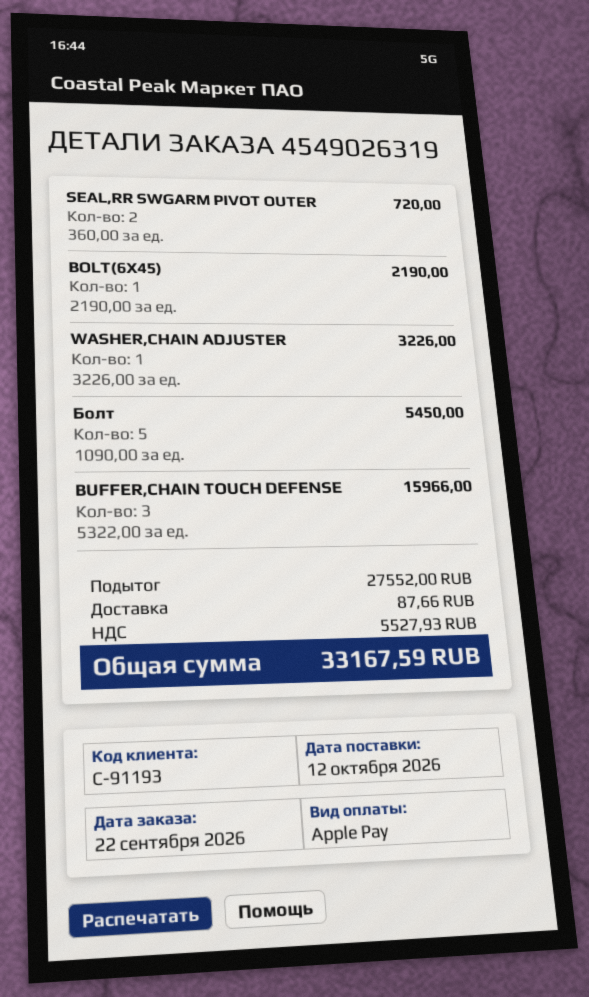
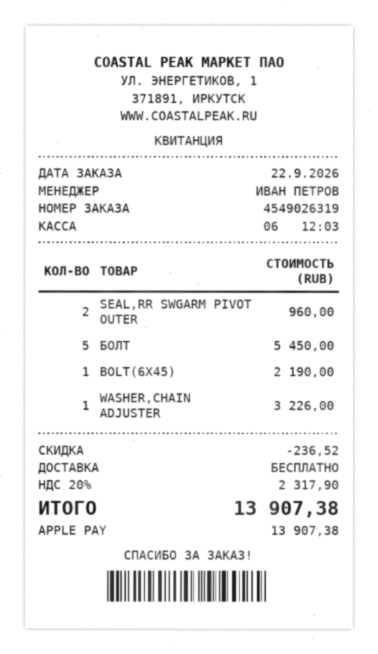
SEAL,RR SWGARM PIVOT OUTER: 2 for 720.00 -> 2 for 960.00
BUFFER,CHAIN TOUCH DEFENSE: 3 for 15966.00 -> none
discount: none -> 236.52
shipping: 87.66 -> 0.00
tax: 5527.93 -> 2317.90
total: 33167.59 -> 13907.38

